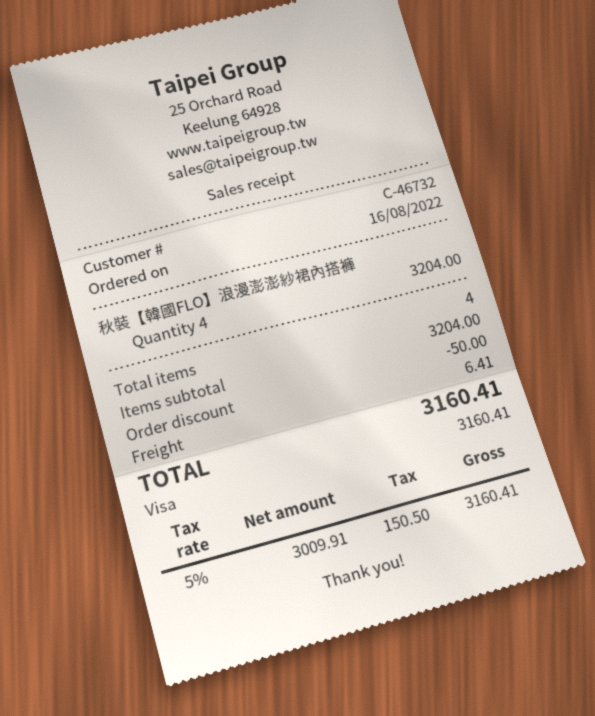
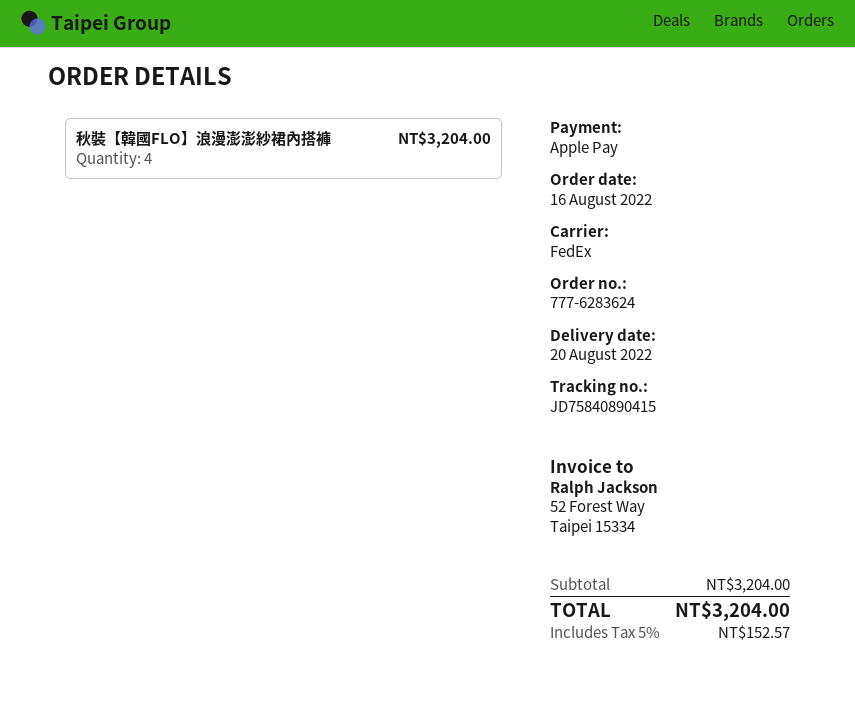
payment method: Visa -> Apple Pay
discount: 50.00 -> none
shipping: 6.41 -> none
tax: 5% = 150.50 -> 5% = 152.57
total: 3160.41 -> 3204.00

